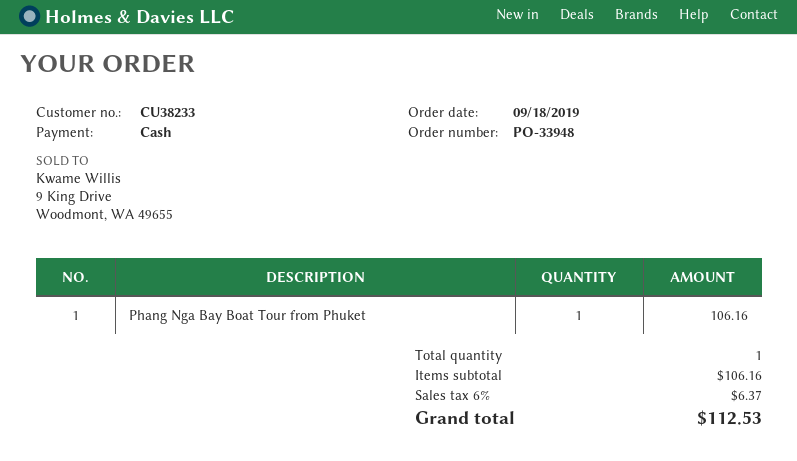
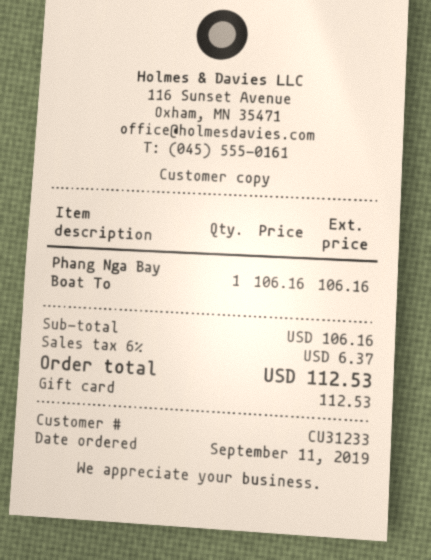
order date: 2019-09-18 -> 2019-09-11
customer number: CU38233 -> CU31233
payment method: cash -> gift card

